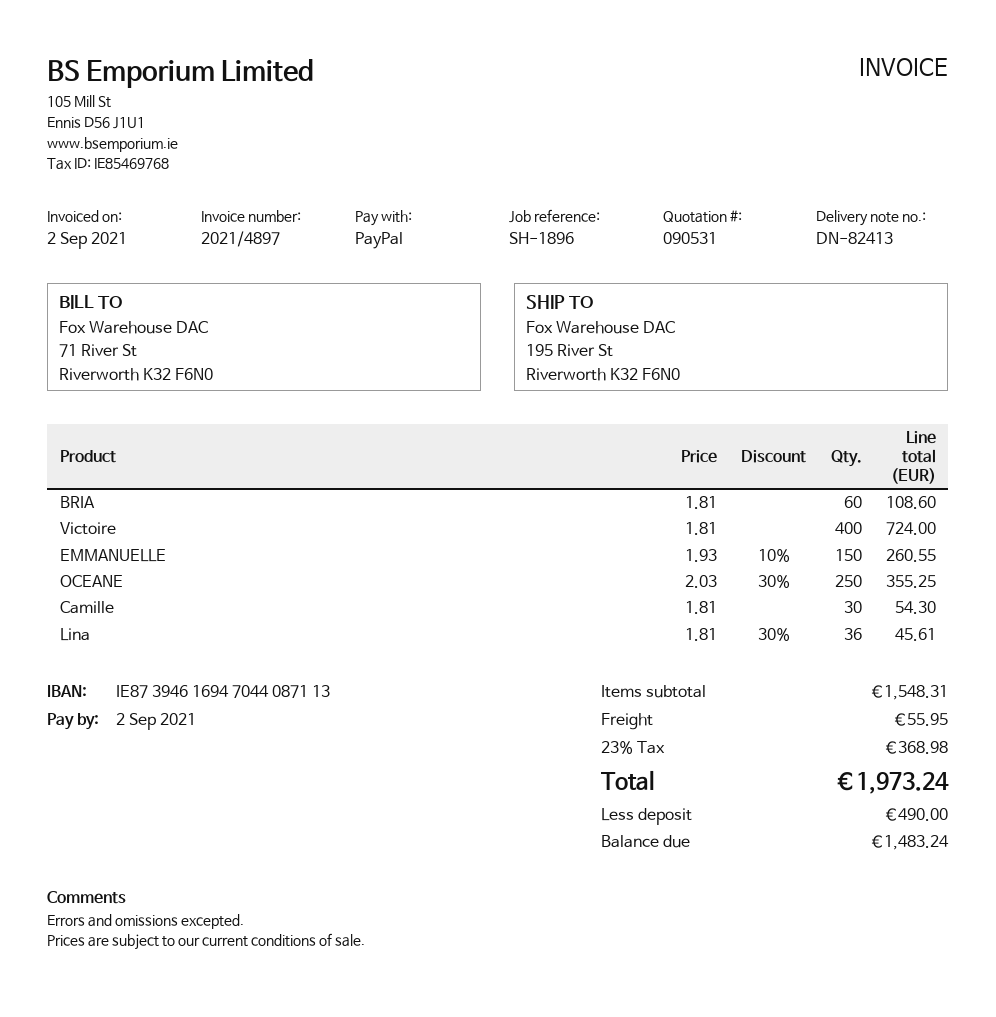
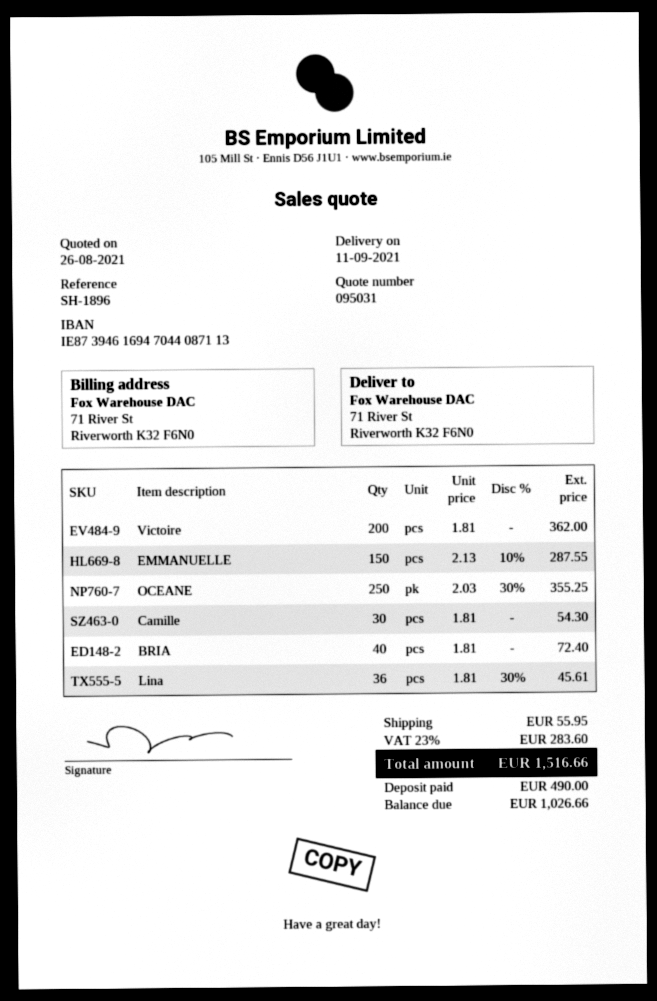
quote number: 090531 -> 095031
ship to: 195 River St, Riverworth K32 F6N0 -> 71 River St, Riverworth K32 F6N0
BRIA: 60 x 1.81 = 108.60 -> 40 x 1.81 = 72.40
Victoire: 400 x 1.81 = 724.00 -> 200 x 1.81 = 362.00
EMMANUELLE: 150 x 1.93 - 10% = 260.55 -> 150 x 2.13 - 10% = 287.55
tax: 23% = 368.98 -> 23% = 283.60
total: 1973.24 -> 1516.66
balance: 1483.24 -> 1026.66

